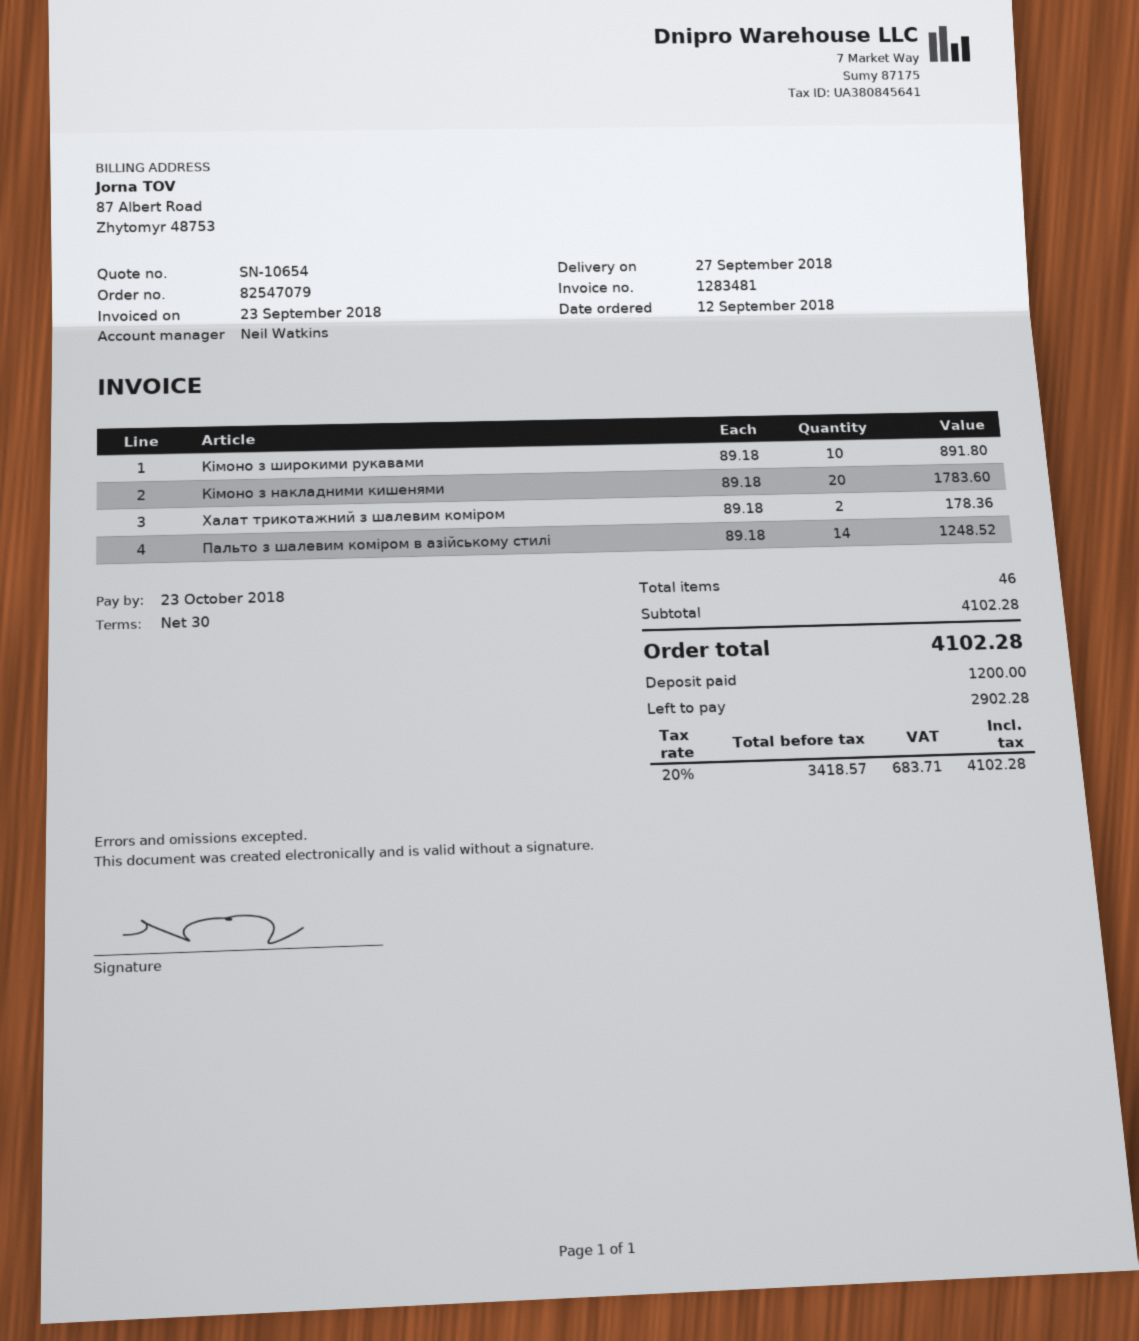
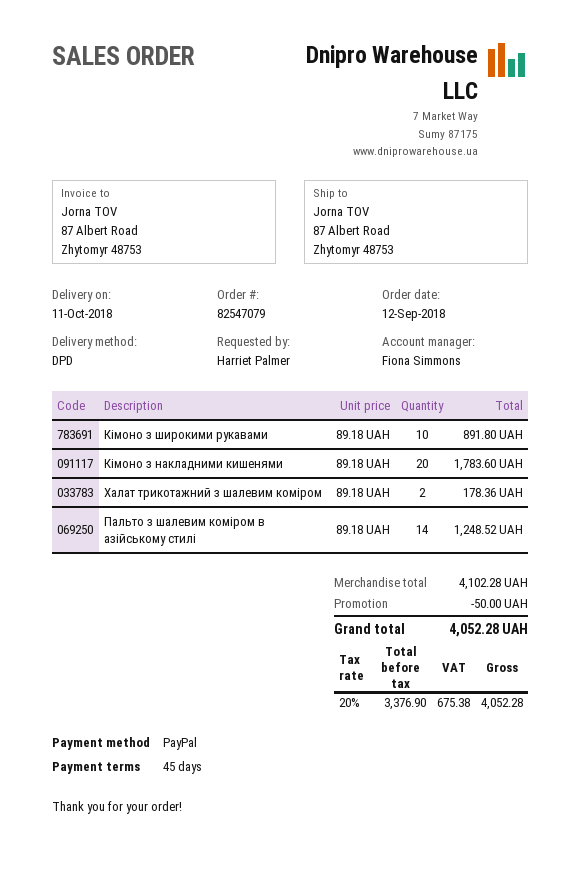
delivery date: 2018-09-27 -> 2018-10-11
payment terms: 30 days -> 45 days
sales rep: Neil Watkins -> Fiona Simmons
discount: none -> 50.00
net: 3418.57 -> 3376.90
tax: 20% = 683.71 -> 20% = 675.38
total: 4102.28 -> 4052.28

